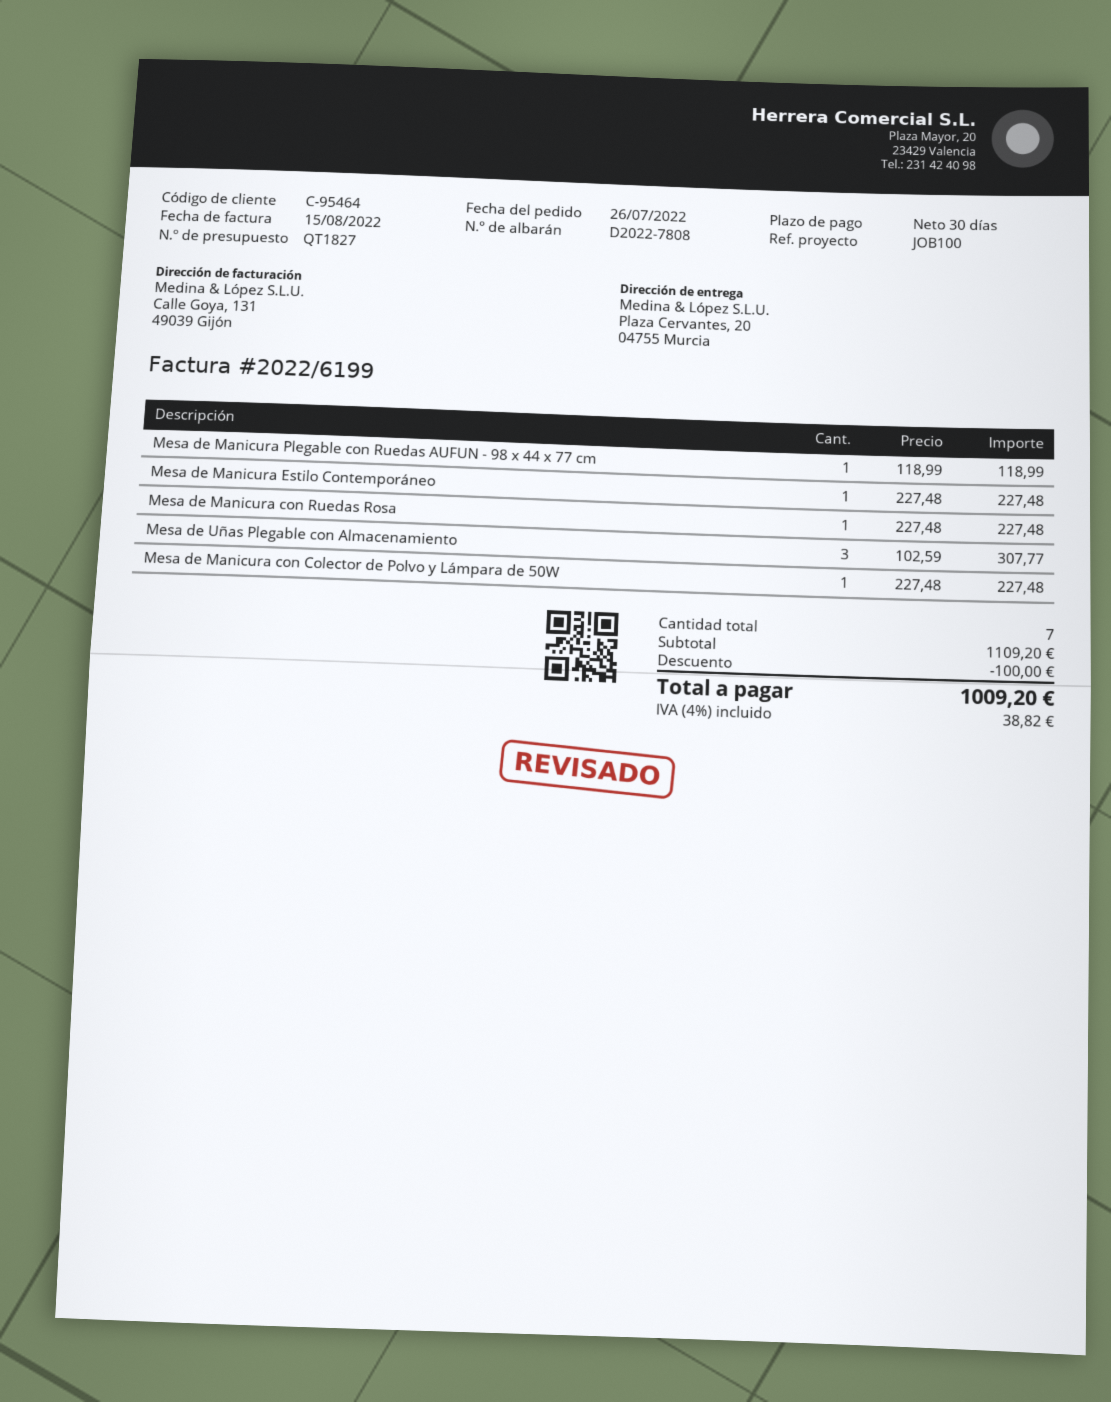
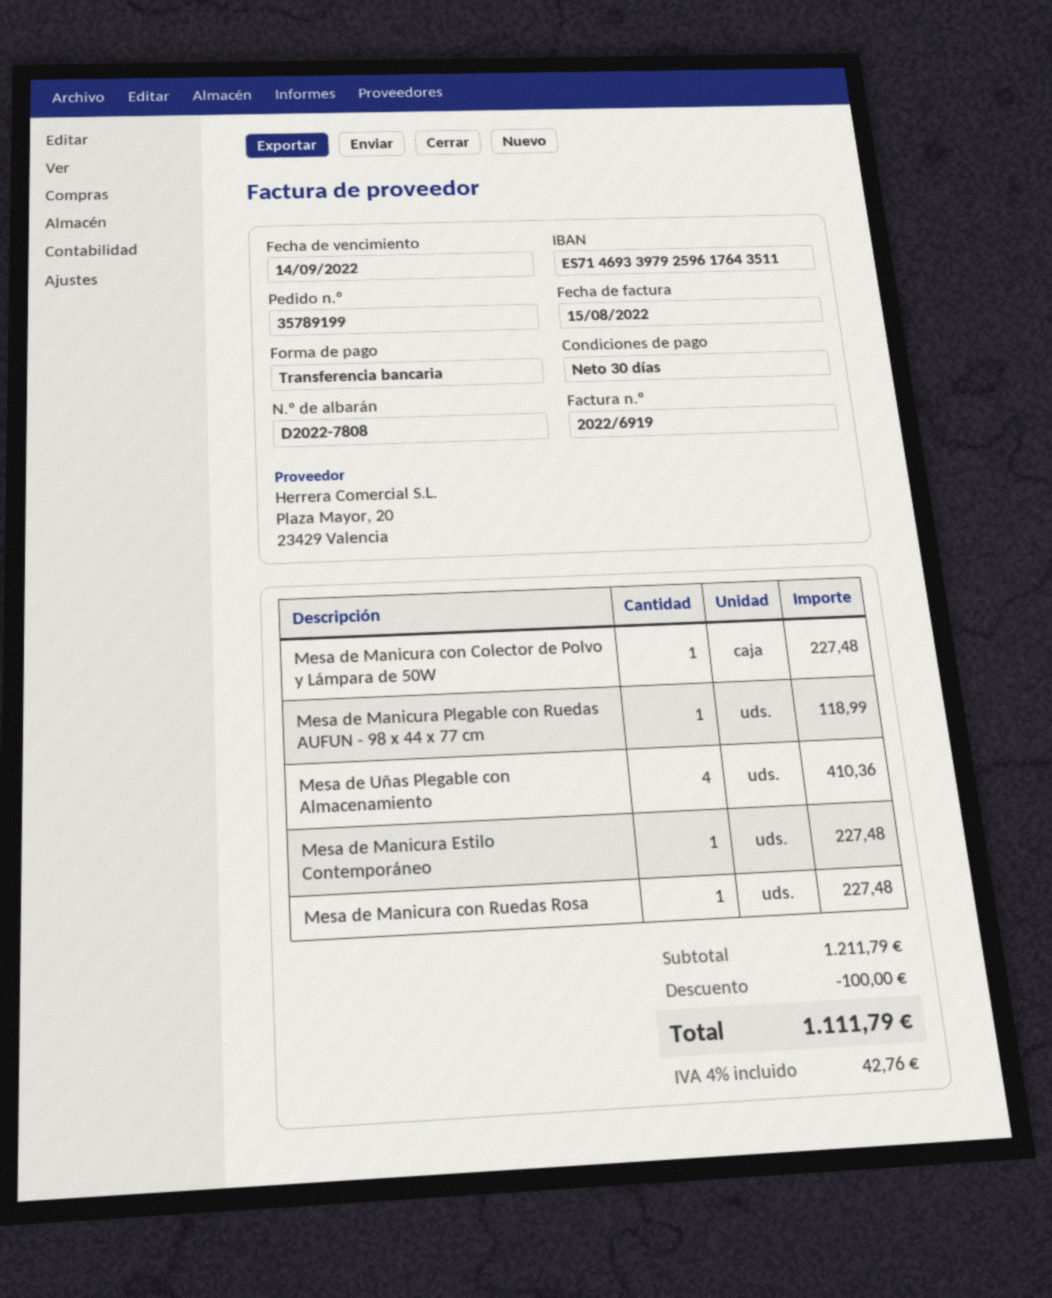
invoice number: 2022/6199 -> 2022/6919
Mesa de Uñas Plegable con Almacenamiento: 3 for 307.77 -> 4 for 410.36
subtotal: 1109.20 -> 1211.79
tax: 4% = 38.82 -> 4% = 42.76
total: 1009.20 -> 1111.79

